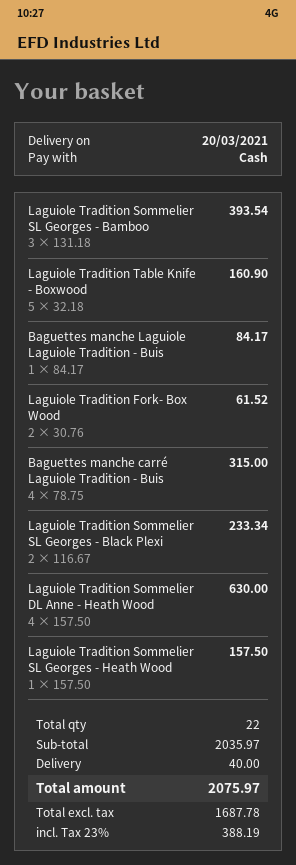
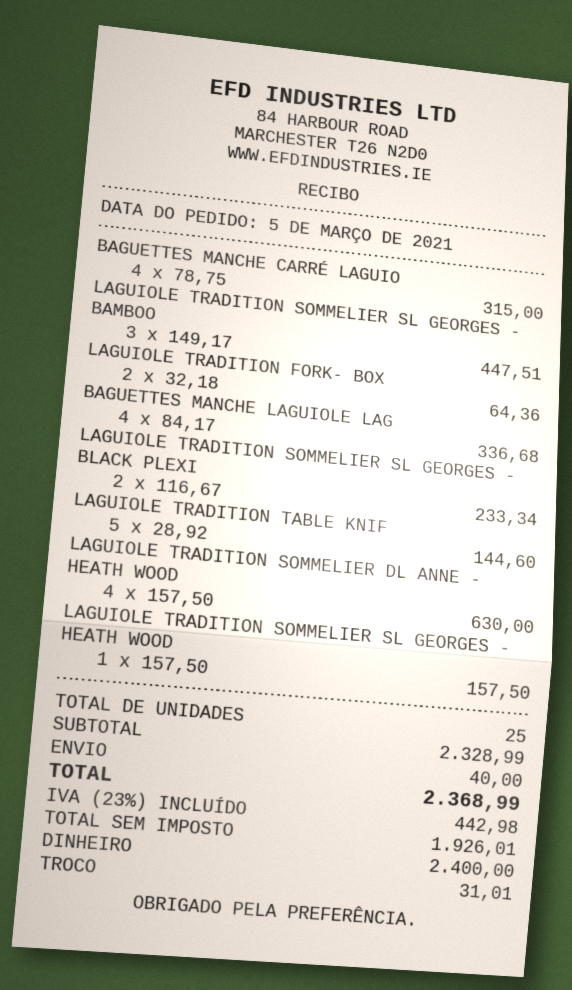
Laguiole Tradition Sommelier SL Georges - Bamboo: 3 x 131.18 = 393.54 -> 3 x 149.17 = 447.51
Laguiole Tradition Table Knife - Boxwood: 5 x 32.18 = 160.90 -> 5 x 28.92 = 144.60
Baguettes manche Laguiole Laguiole Tradition - Buis: 1 x 84.17 = 84.17 -> 4 x 84.17 = 336.68
Laguiole Tradition Fork- Box Wood: 2 x 30.76 = 61.52 -> 2 x 32.18 = 64.36
total quantity: 22 -> 25
subtotal: 2035.97 -> 2328.99
net: 1687.78 -> 1926.01
tax: 23% = 388.19 -> 23% = 442.98
total: 2075.97 -> 2368.99

